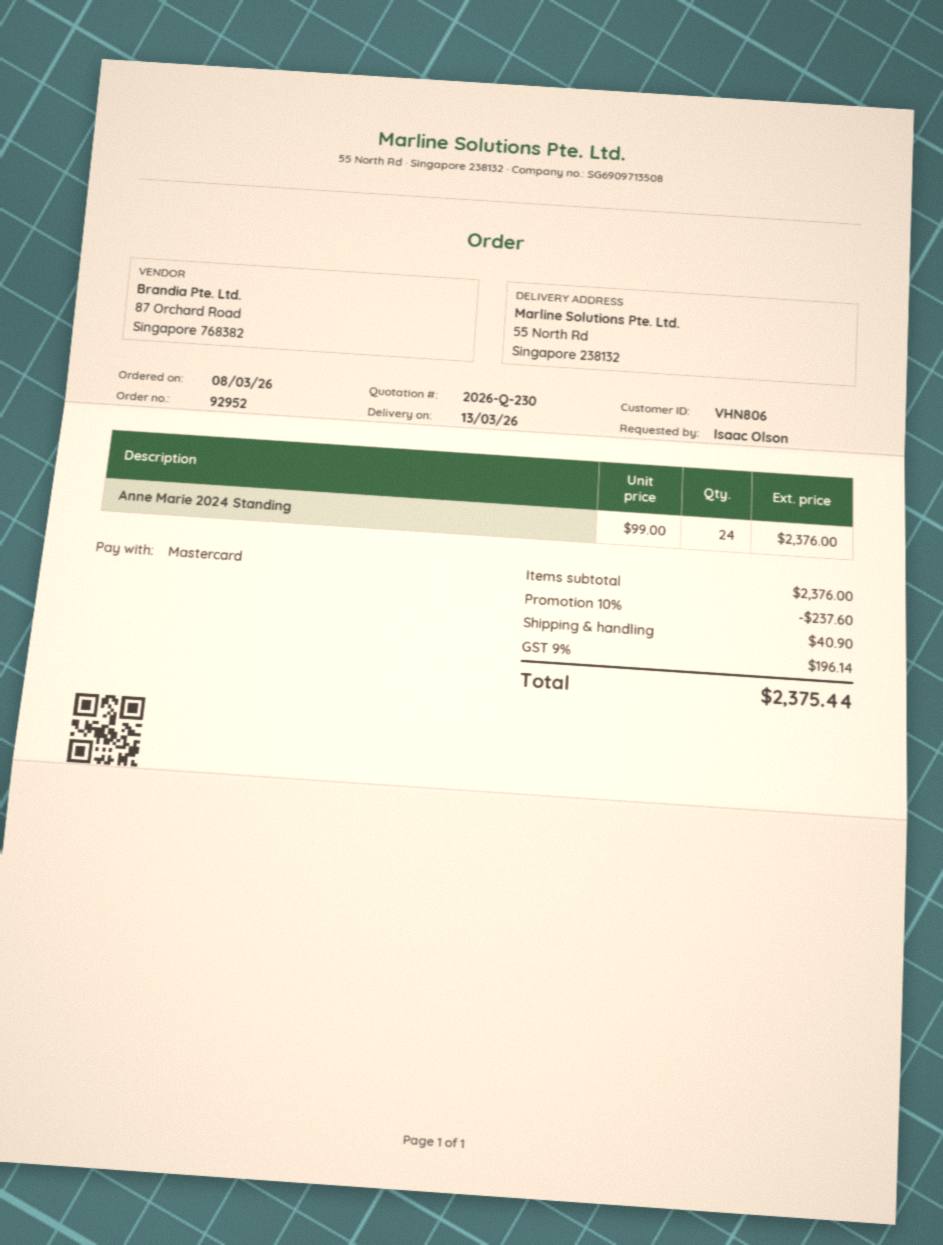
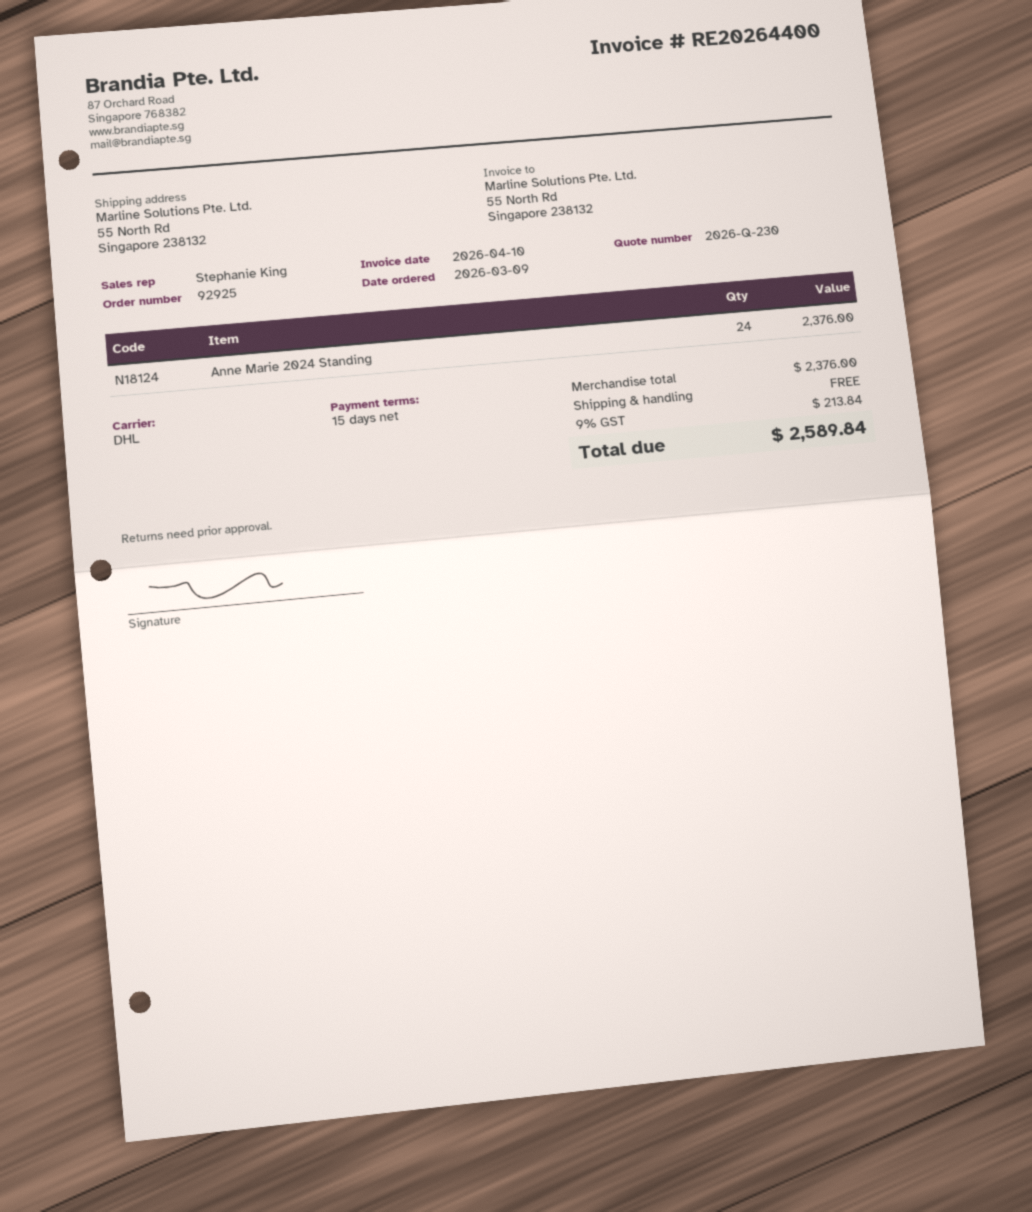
order number: 92952 -> 92925
order date: 2026-03-08 -> 2026-03-09
discount: 10% = 237.60 -> none
shipping: 40.90 -> 0.00
tax: 9% = 196.14 -> 9% = 213.84
total: 2375.44 -> 2589.84

